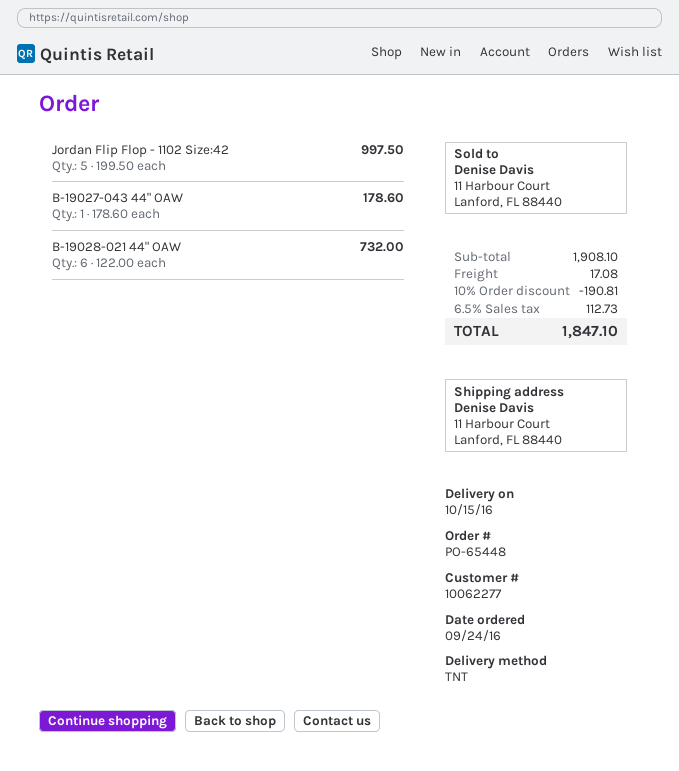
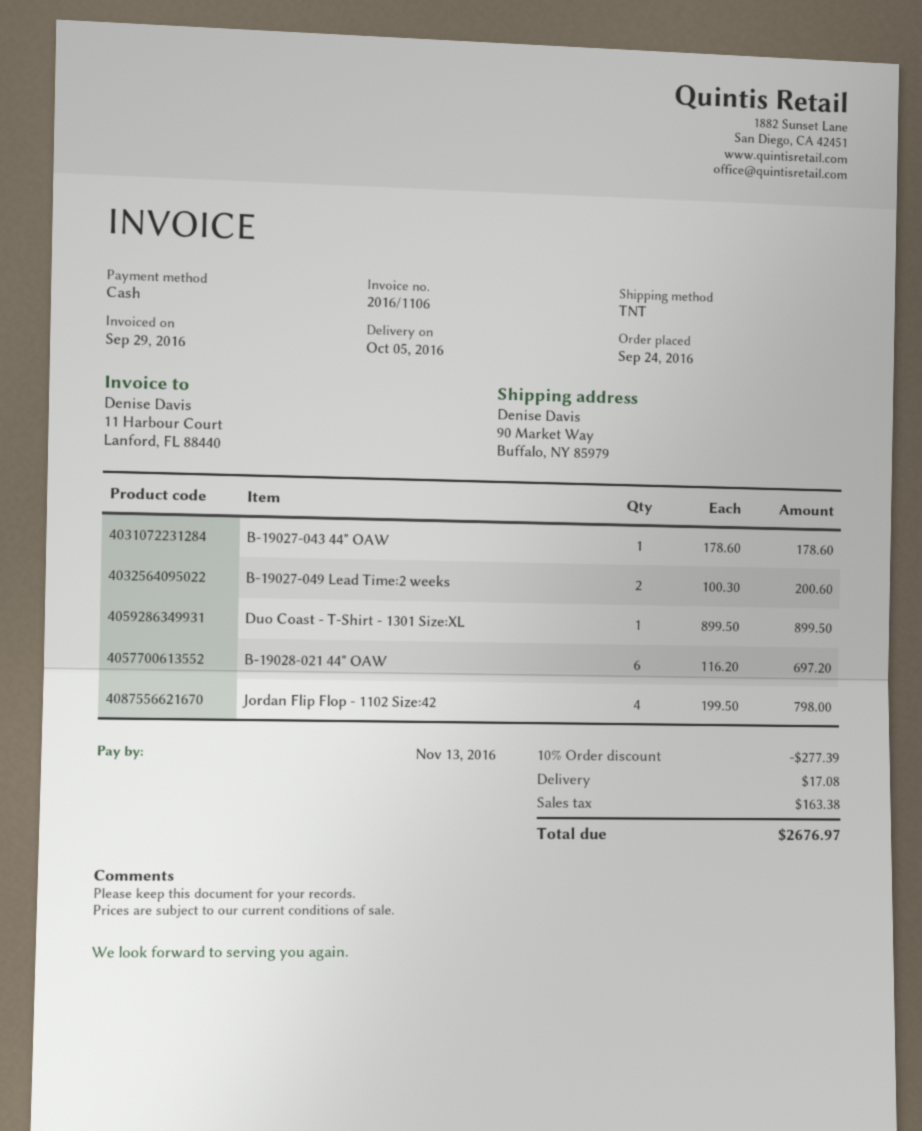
delivery date: 2016-10-15 -> 2016-10-05
ship to: 11 Harbour Court, Lanford, FL 88440 -> 90 Market Way, Buffalo, NY 85979
Jordan Flip Flop - 1102 Size:42: 5 x 199.50 = 997.50 -> 4 x 199.50 = 798.00
B-19028-021 44" OAW: 6 x 122.00 = 732.00 -> 6 x 116.20 = 697.20
B-19027-049 Lead Time:2 weeks: none -> 2 x 100.30 = 200.60
Duo Coast - T-Shirt - 1301 Size:XL: none -> 1 x 899.50 = 899.50
discount: 10% = 190.81 -> 10% = 277.39
tax: 112.73 -> 163.38
total: 1847.10 -> 2676.97

